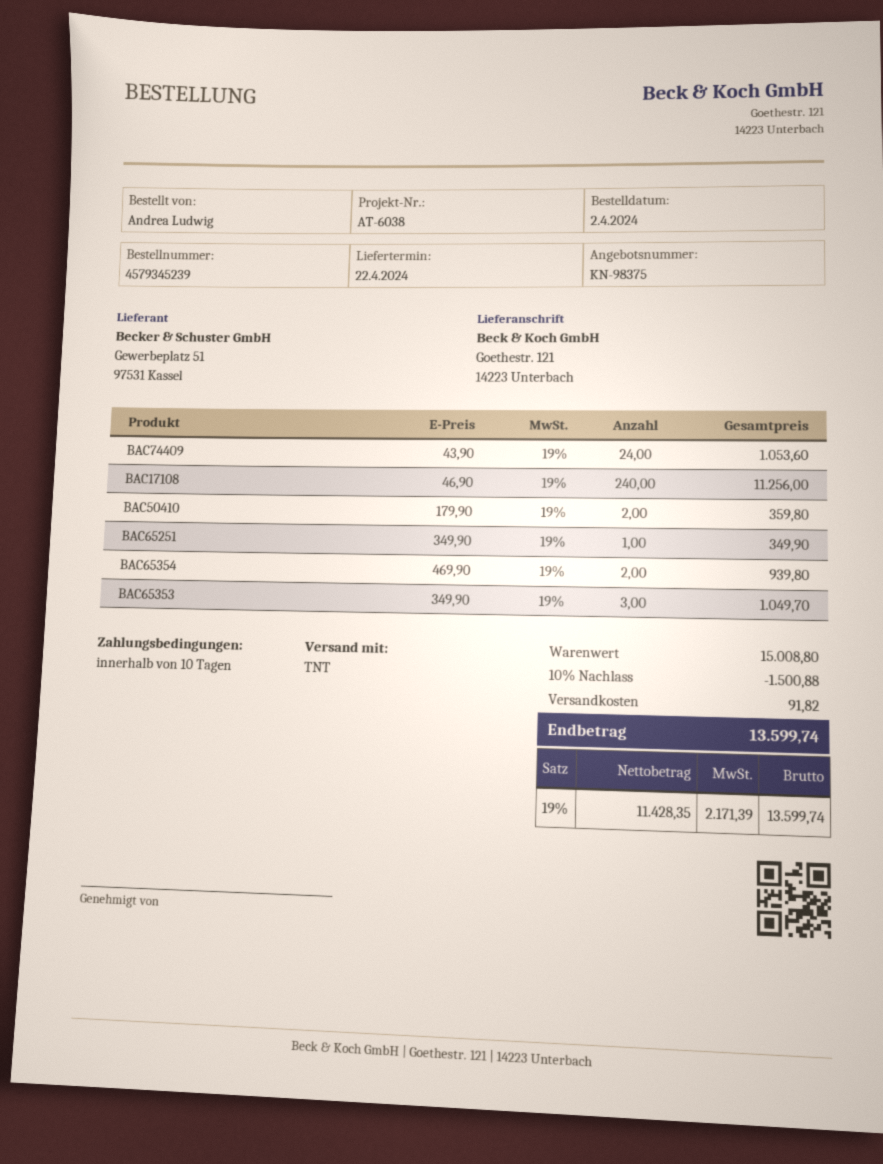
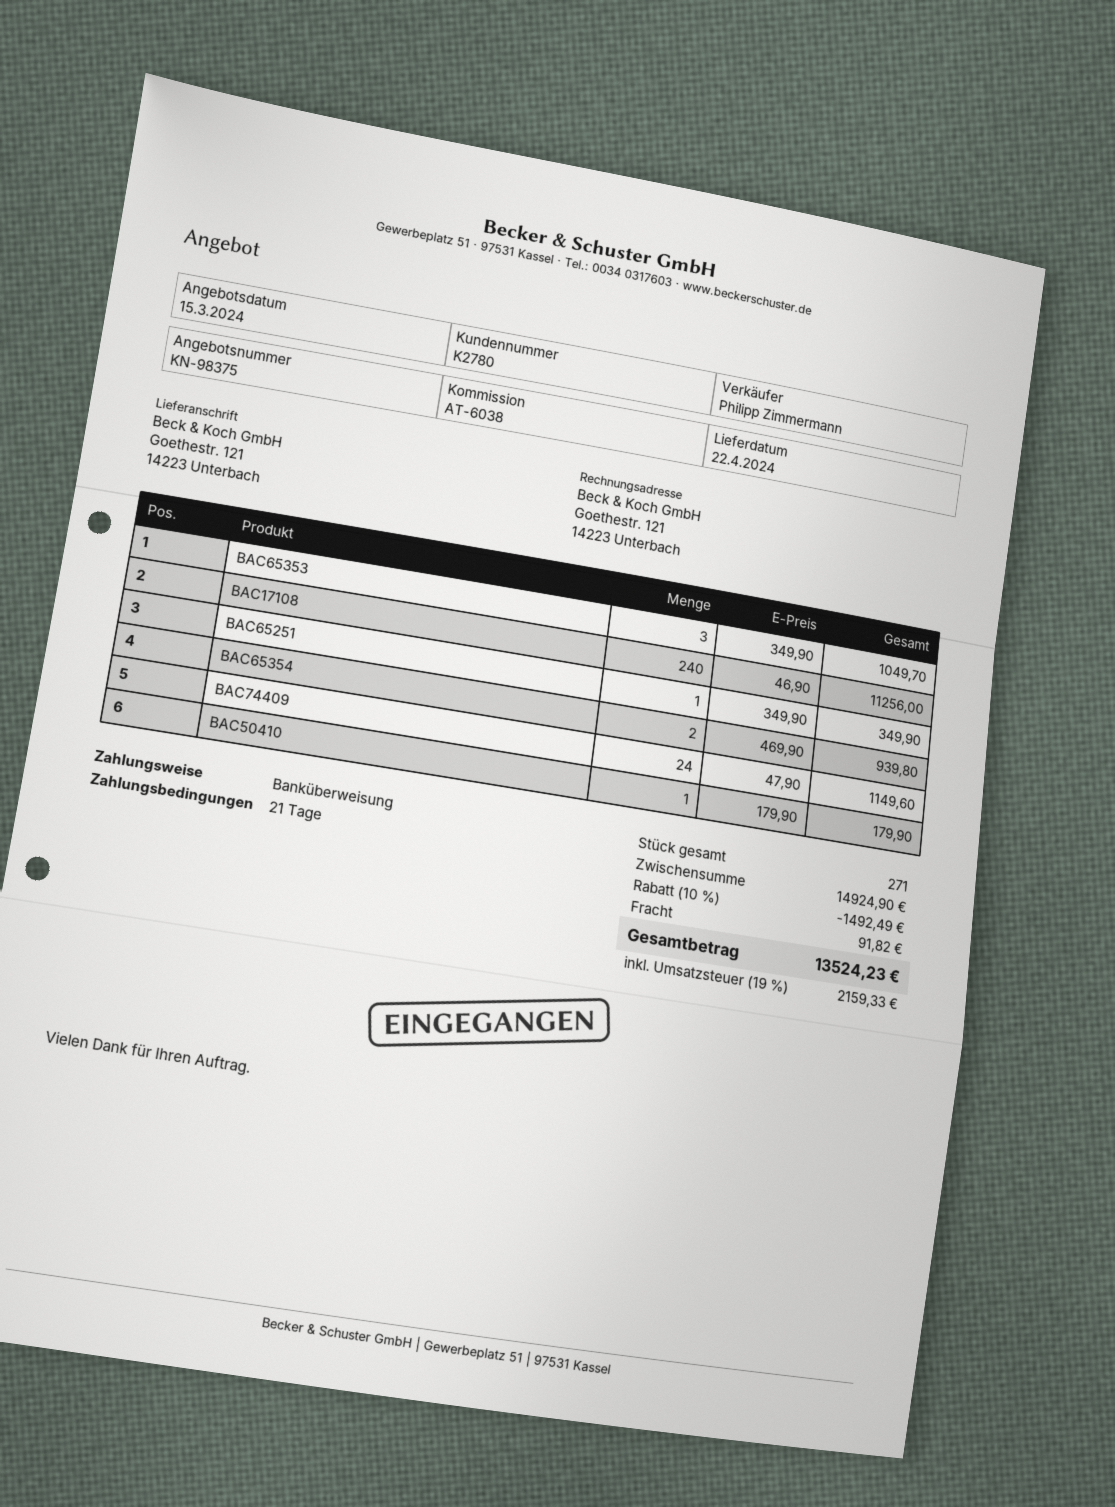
payment terms: 10 days -> 21 days
BAC74409: 24 x 43.90 = 1053.60 -> 24 x 47.90 = 1149.60
BAC50410: 2 x 179.90 = 359.80 -> 1 x 179.90 = 179.90
subtotal: 15008.80 -> 14924.90
discount: 10% = 1500.88 -> 10% = 1492.49
tax: 19% = 2171.39 -> 19% = 2159.33
total: 13599.74 -> 13524.23

